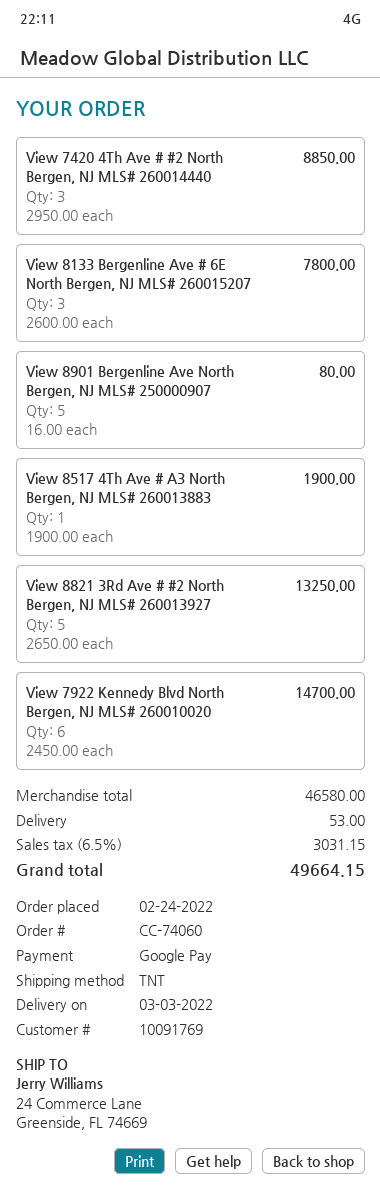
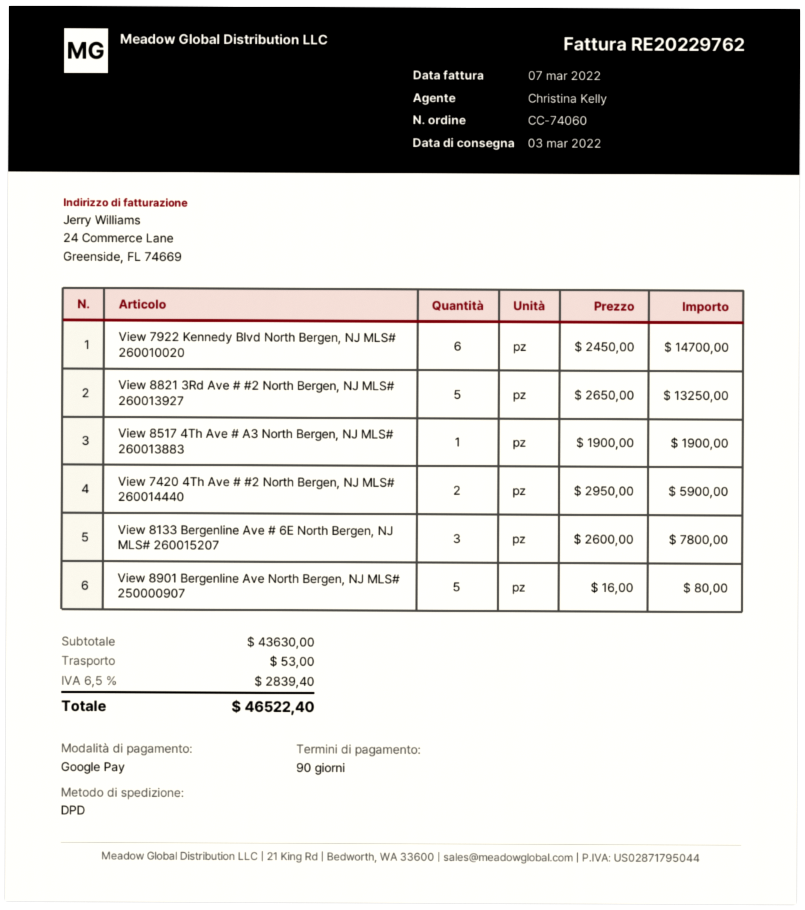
shipping method: TNT -> DPD
View 7420 4Th Ave # #2 North Bergen, NJ MLS# 260014440: 3 x 2950.00 = 8850.00 -> 2 x 2950.00 = 5900.00
subtotal: 46580.00 -> 43630.00
tax: 6.5% = 3031.15 -> 6.5% = 2839.40
total: 49664.15 -> 46522.40

